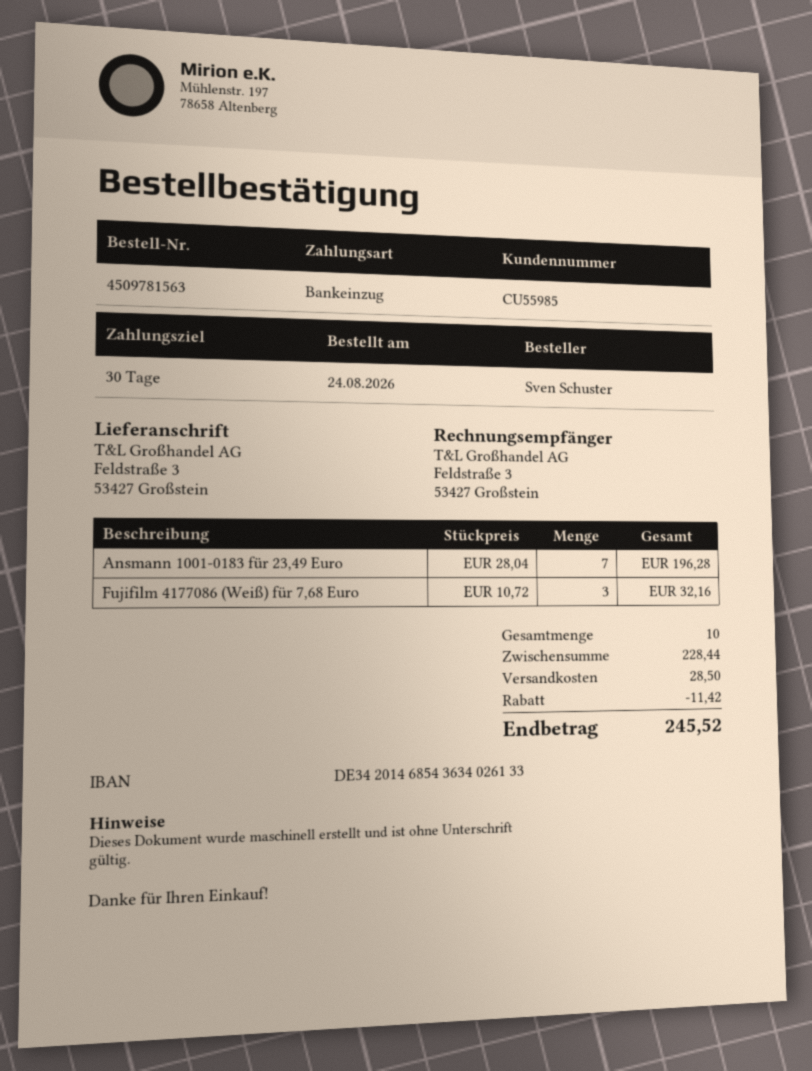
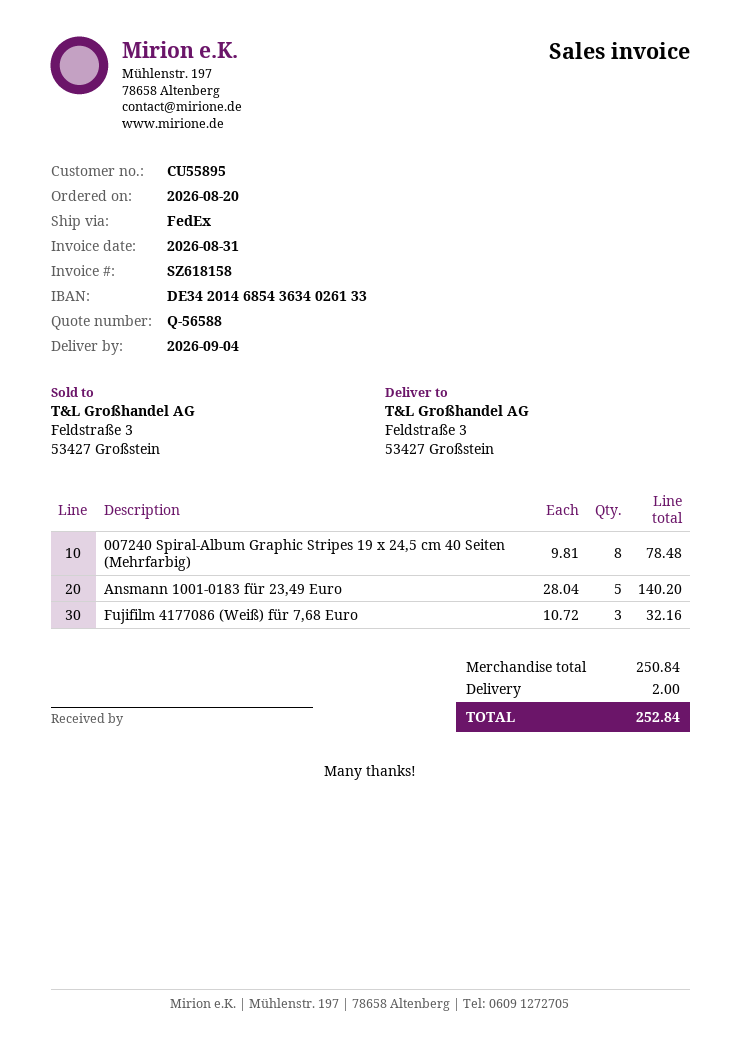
order date: 2026-08-24 -> 2026-08-20
customer number: CU55985 -> CU55895
Ansmann 1001-0183 für 23,49 Euro: 7 x 28.04 = 196.28 -> 5 x 28.04 = 140.20
007240 Spiral-Album Graphic Stripes 19 x 24,5 cm 40 Seiten (Mehrfarbig): none -> 8 x 9.81 = 78.48
subtotal: 228.44 -> 250.84
discount: 11.42 -> none
shipping: 28.50 -> 2.00
total: 245.52 -> 252.84

